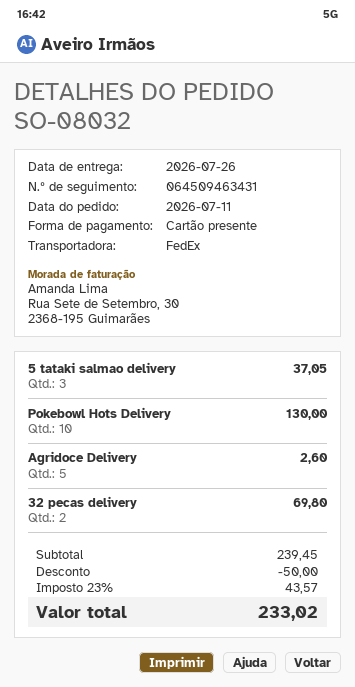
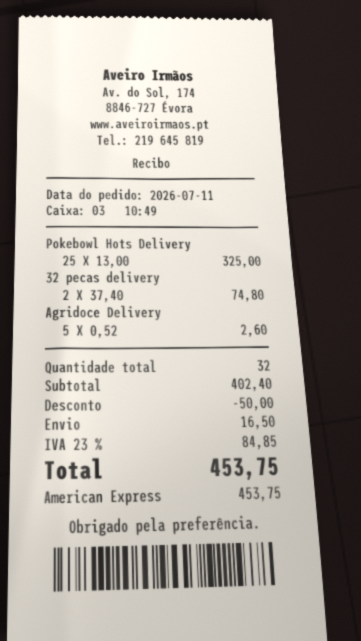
payment method: gift card -> American Express
5 tataki salmao delivery: 3 for 37.05 -> none
Pokebowl Hots Delivery: 10 for 130.00 -> 25 for 325.00
32 pecas delivery: 2 for 69.80 -> 2 for 74.80
subtotal: 239.45 -> 402.40
shipping: none -> 16.50
tax: 23% = 43.57 -> 23% = 84.85
total: 233.02 -> 453.75

